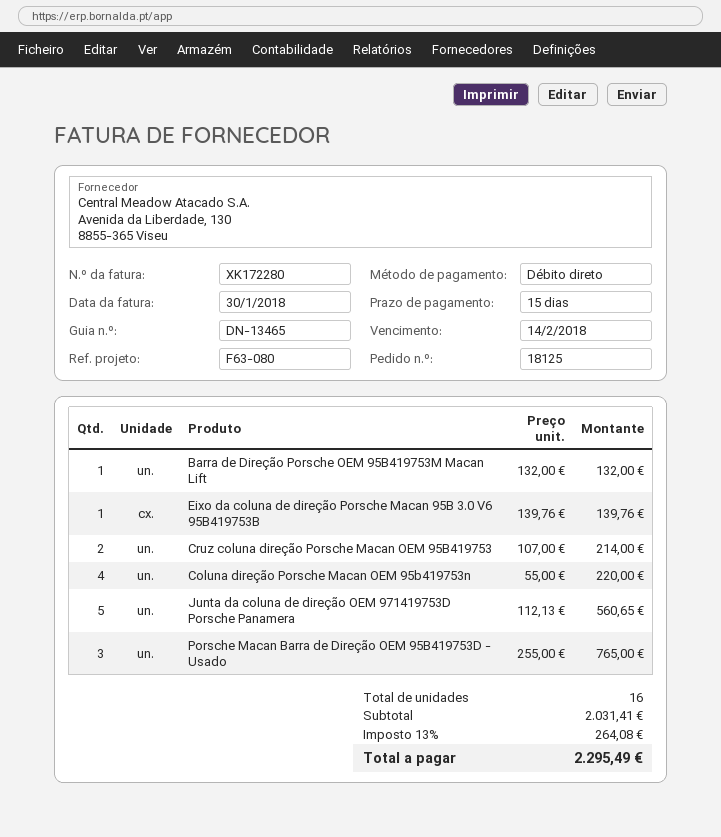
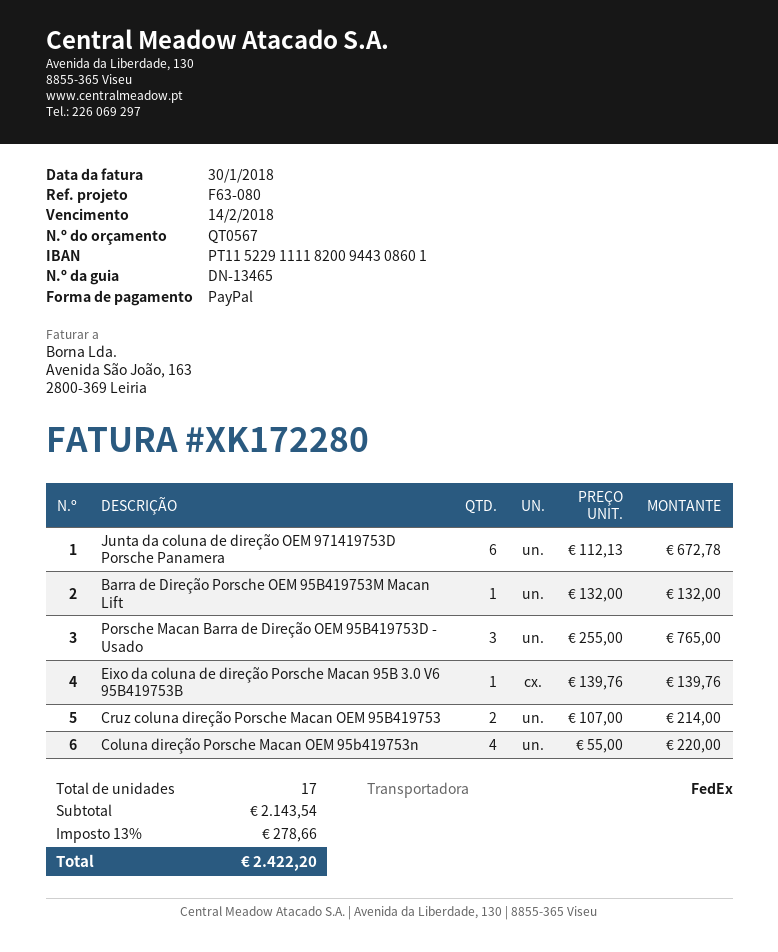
payment method: direct debit -> PayPal
Junta da coluna de direção OEM 971419753D Porsche Panamera: 5 x 112.13 = 560.65 -> 6 x 112.13 = 672.78
total quantity: 16 -> 17
subtotal: 2031.41 -> 2143.54
tax: 13% = 264.08 -> 13% = 278.66
total: 2295.49 -> 2422.20

